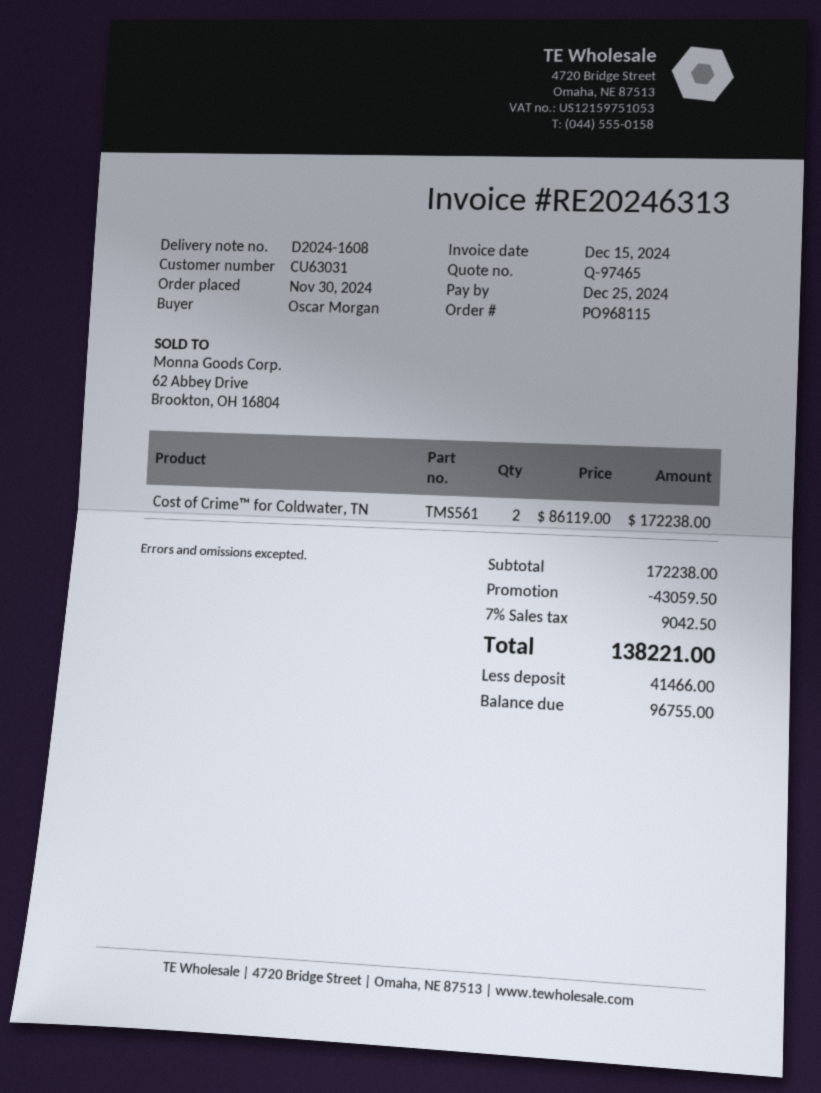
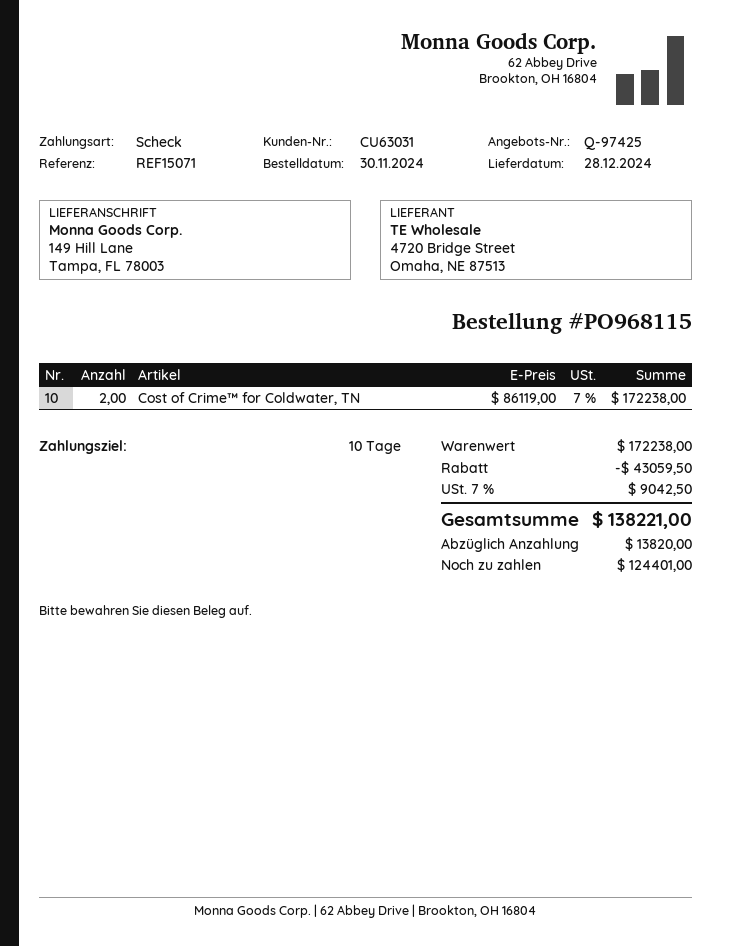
quote number: Q-97465 -> Q-97425
deposit: 41466.00 -> 13820.00
balance: 96755.00 -> 124401.00

